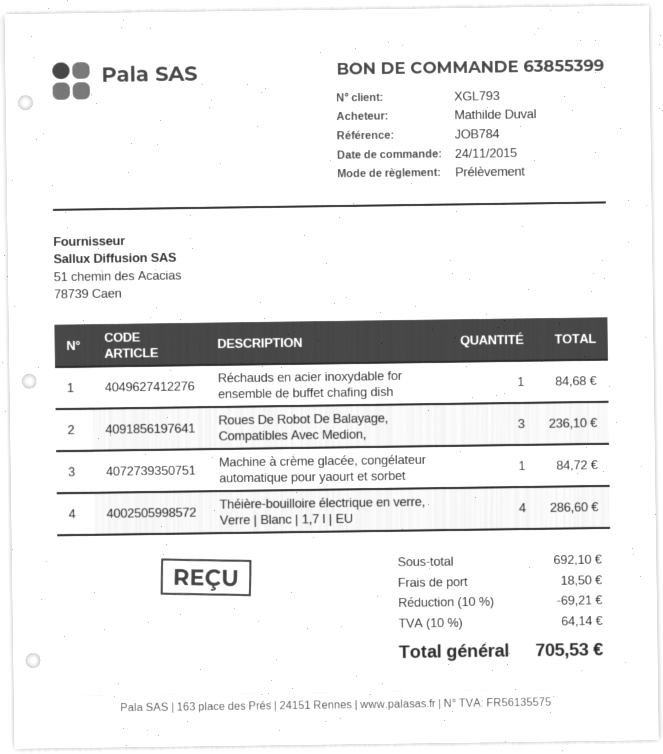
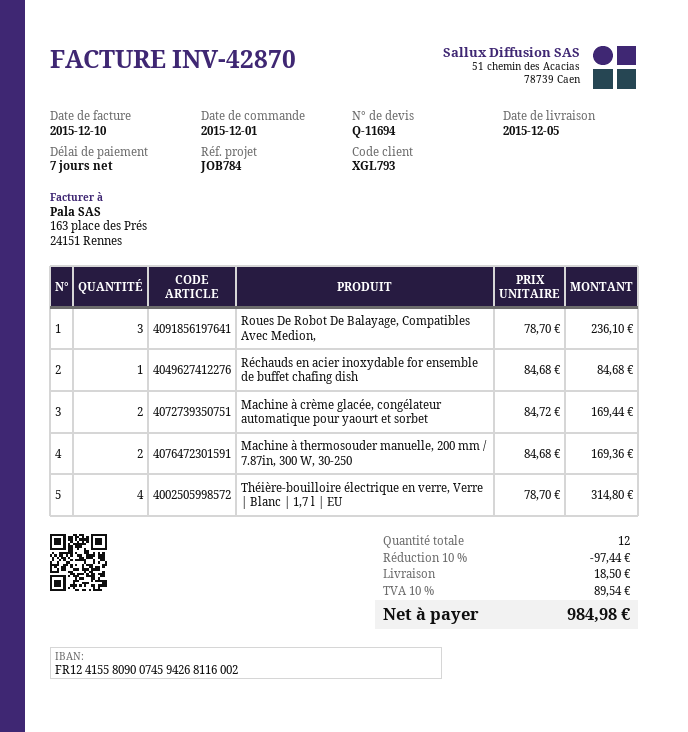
order date: 2015-11-24 -> 2015-12-01
Machine à crème glacée, congélateur automatique pour yaourt et sorbet: 1 for 84.72 -> 2 for 169.44
Théière-bouilloire électrique en verre, Verre | Blanc | 1,7 l | EU: 4 for 286.60 -> 4 for 314.80
Machine à thermosouder manuelle, 200 mm / 7.87in, 300 W, 30-250: none -> 2 for 169.36
discount: 10% = 69.21 -> 10% = 97.44
tax: 10% = 64.14 -> 10% = 89.54
total: 705.53 -> 984.98

